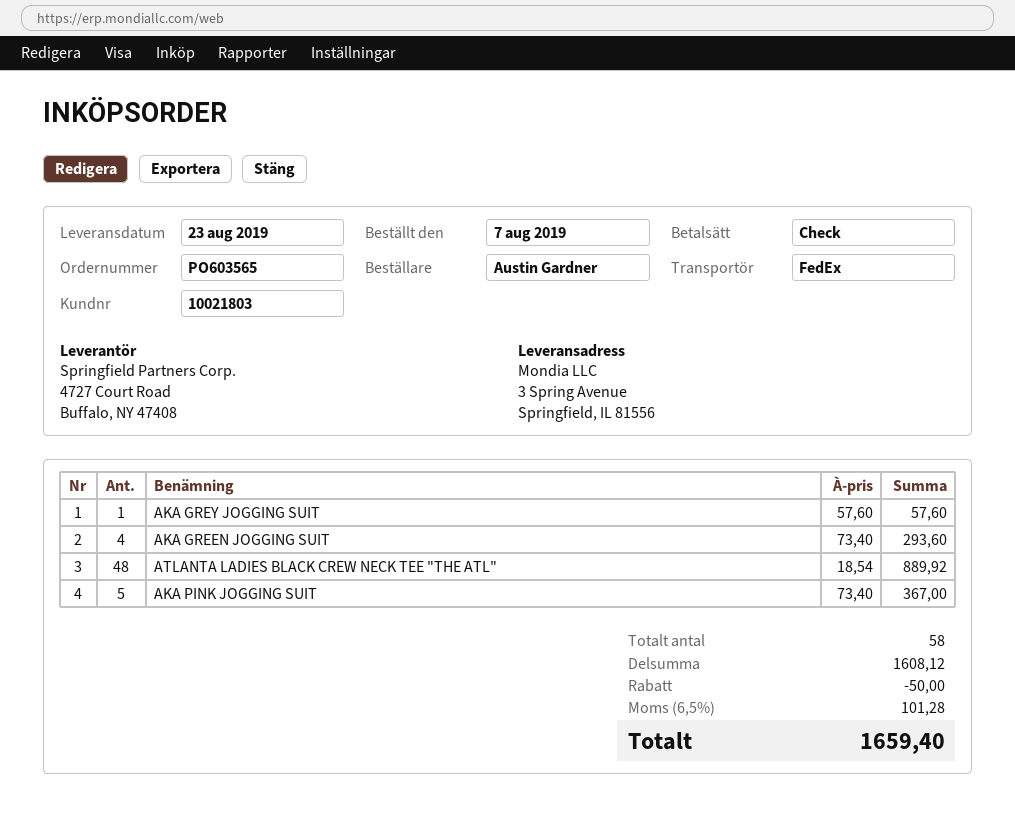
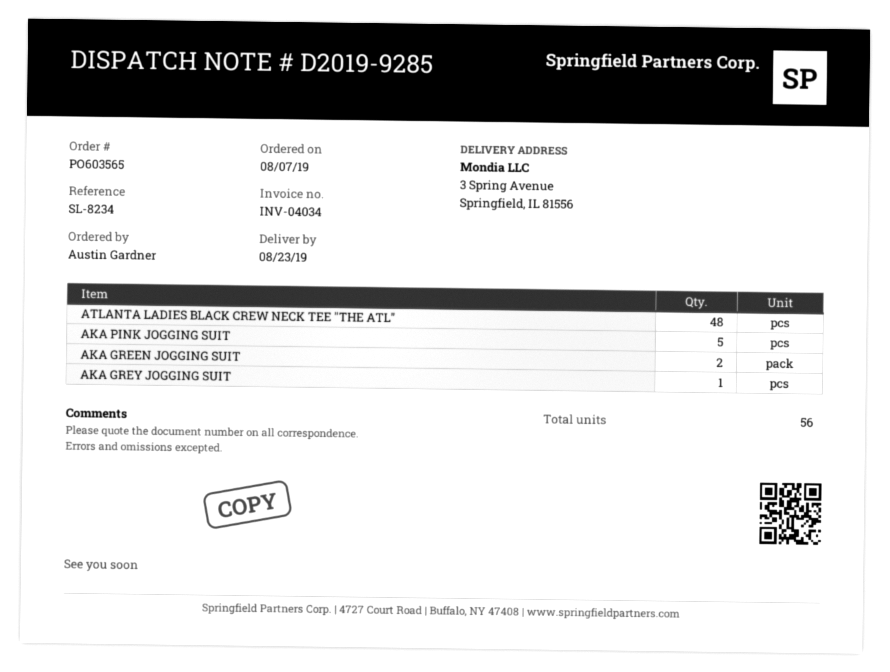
AKA GREEN JOGGING SUIT: 4 -> 2
total quantity: 58 -> 56

